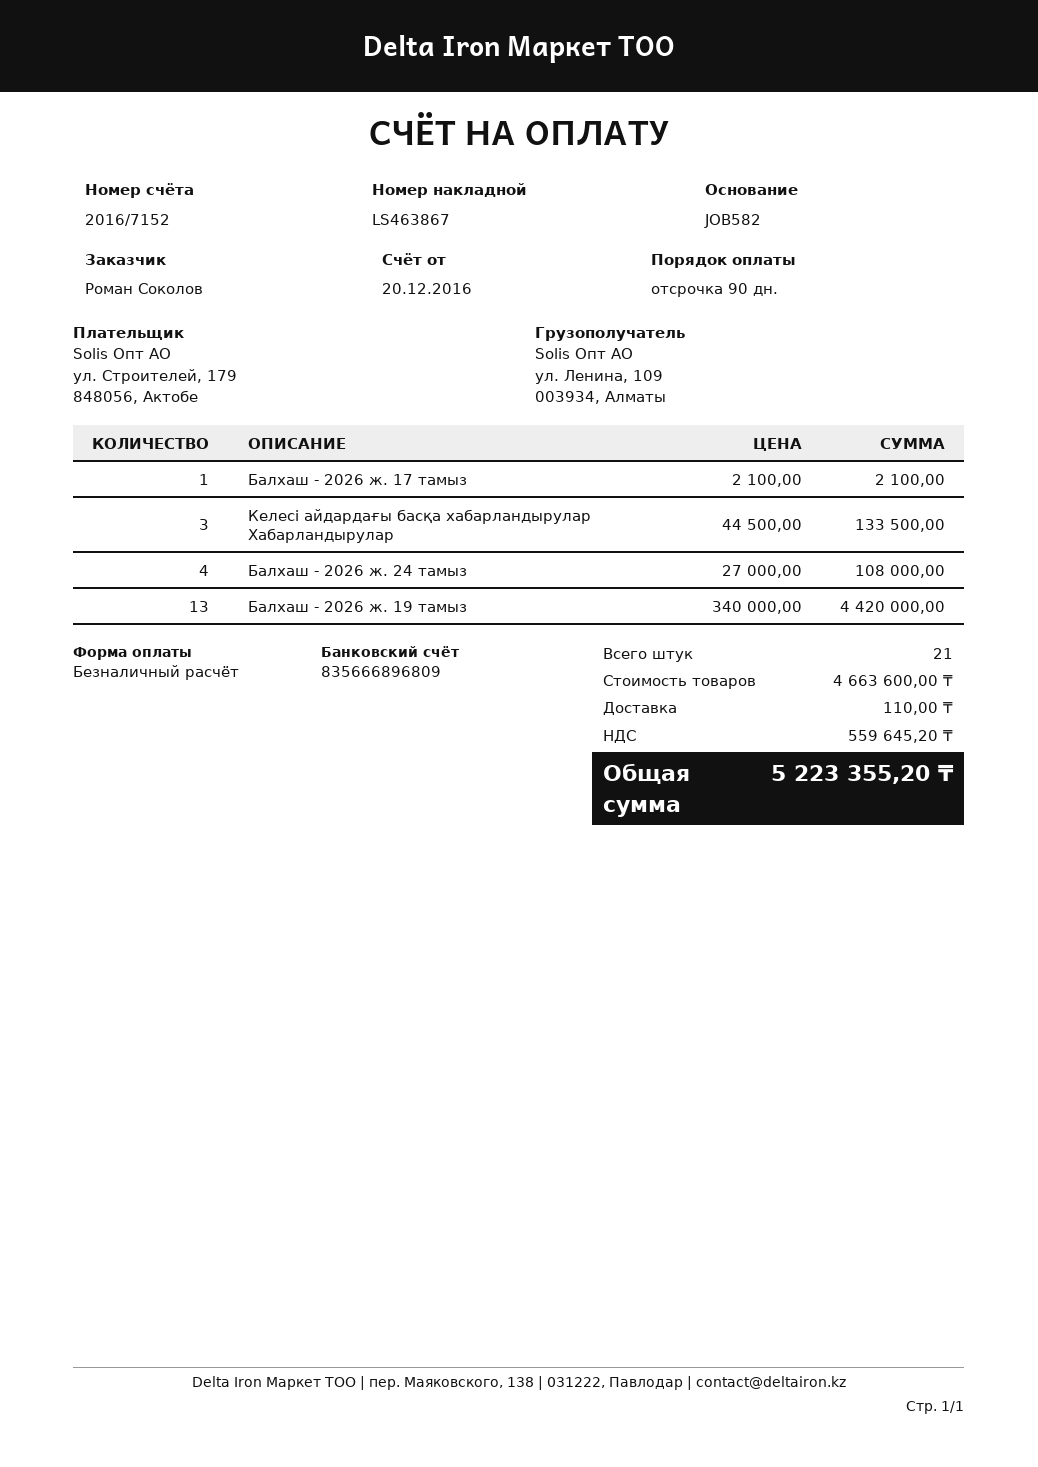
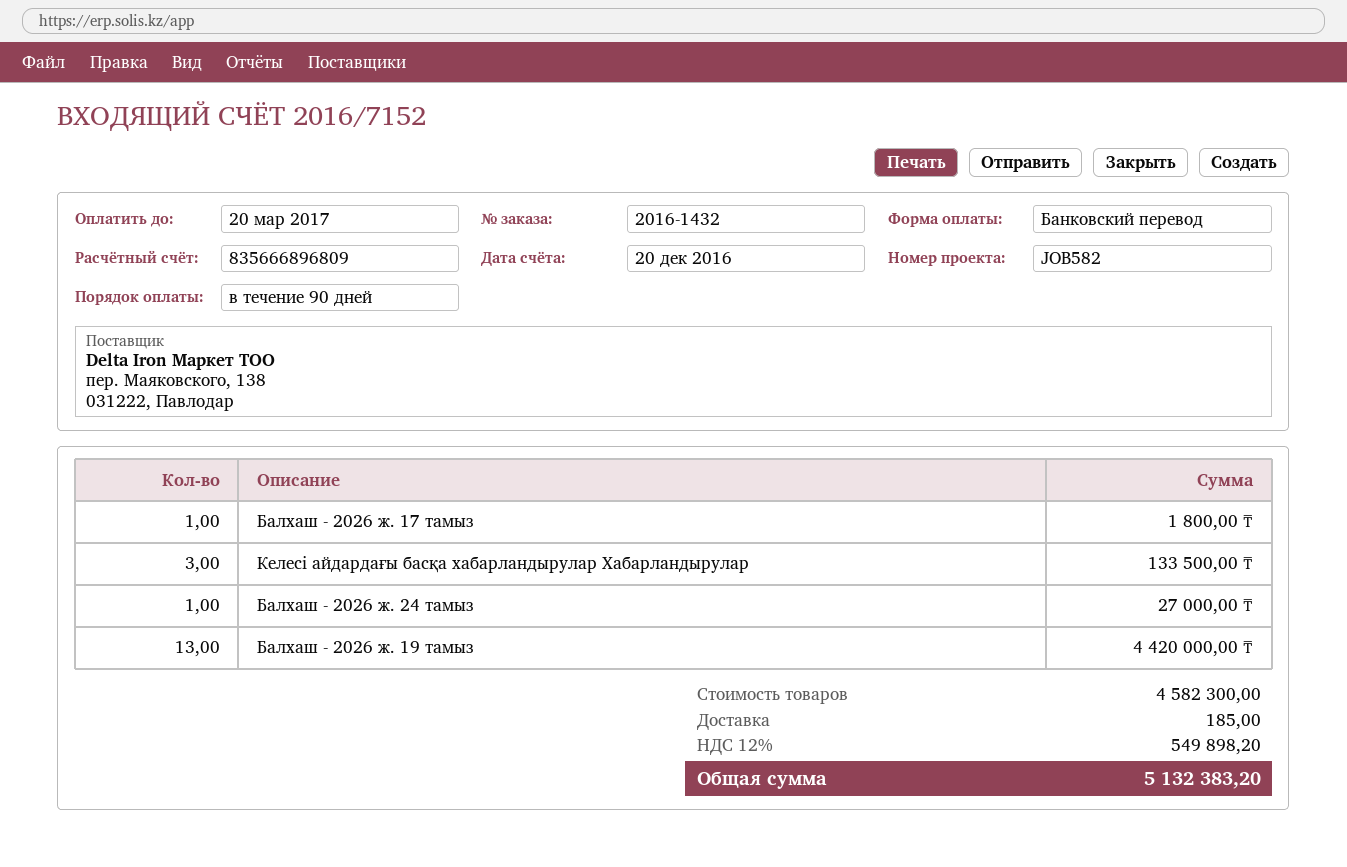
Балхаш - 2026 ж. 17 тамыз: 1 for 2100.00 -> 1 for 1800.00
Балхаш - 2026 ж. 24 тамыз: 4 for 108000.00 -> 1 for 27000.00
subtotal: 4663600.00 -> 4582300.00
shipping: 110.00 -> 185.00
tax: 559645.20 -> 549898.20
total: 5223355.20 -> 5132383.20

